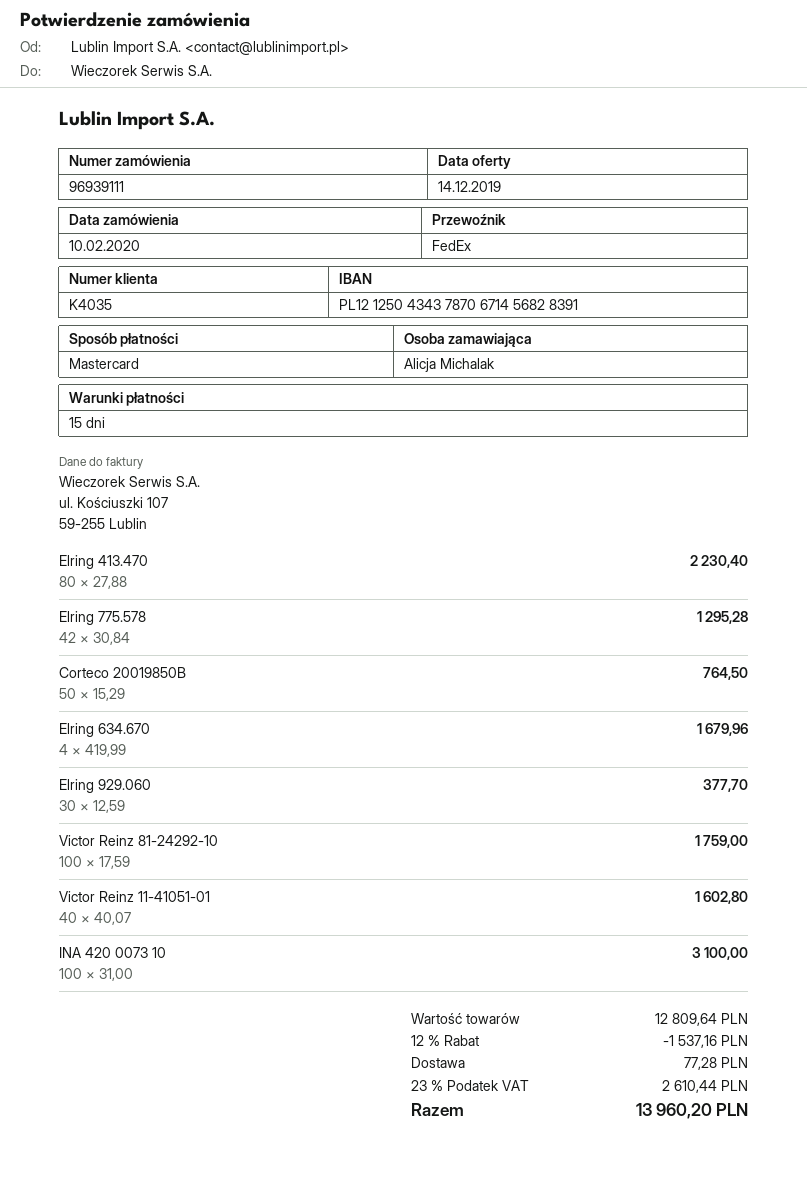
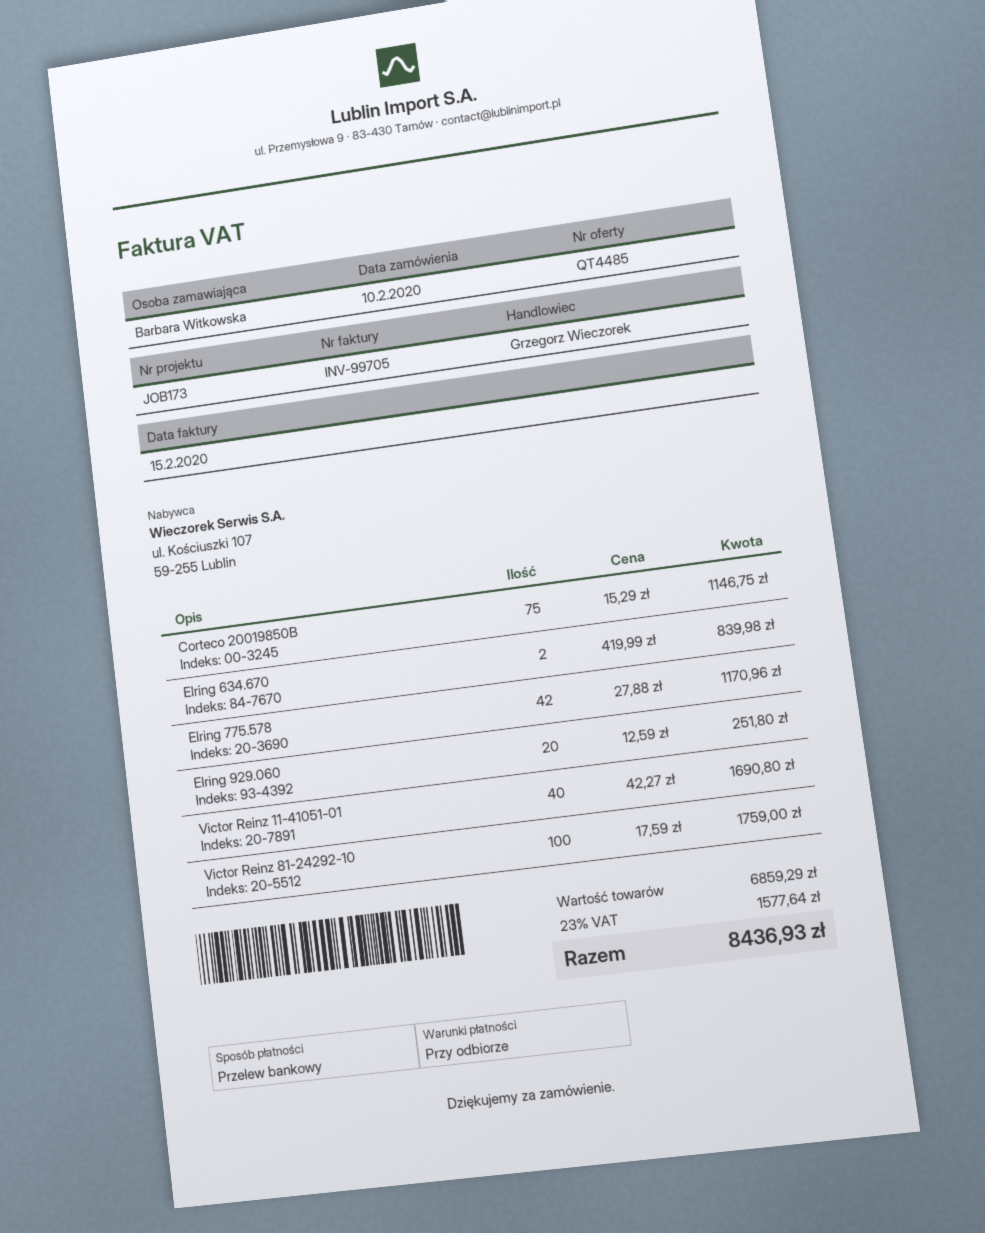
payment terms: 15 days -> on receipt
ordered by: Alicja Michalak -> Barbara Witkowska
payment method: Mastercard -> bank transfer
Elring 413.470: 80 x 27.88 = 2230.40 -> none
Elring 775.578: 42 x 30.84 = 1295.28 -> 42 x 27.88 = 1170.96
Corteco 20019850B: 50 x 15.29 = 764.50 -> 75 x 15.29 = 1146.75
Elring 634.670: 4 x 419.99 = 1679.96 -> 2 x 419.99 = 839.98
Elring 929.060: 30 x 12.59 = 377.70 -> 20 x 12.59 = 251.80
Victor Reinz 11-41051-01: 40 x 40.07 = 1602.80 -> 40 x 42.27 = 1690.80
INA 420 0073 10: 100 x 31.00 = 3100.00 -> none
subtotal: 12809.64 -> 6859.29
discount: 12% = 1537.16 -> none
shipping: 77.28 -> none
tax: 23% = 2610.44 -> 23% = 1577.64
total: 13960.20 -> 8436.93

